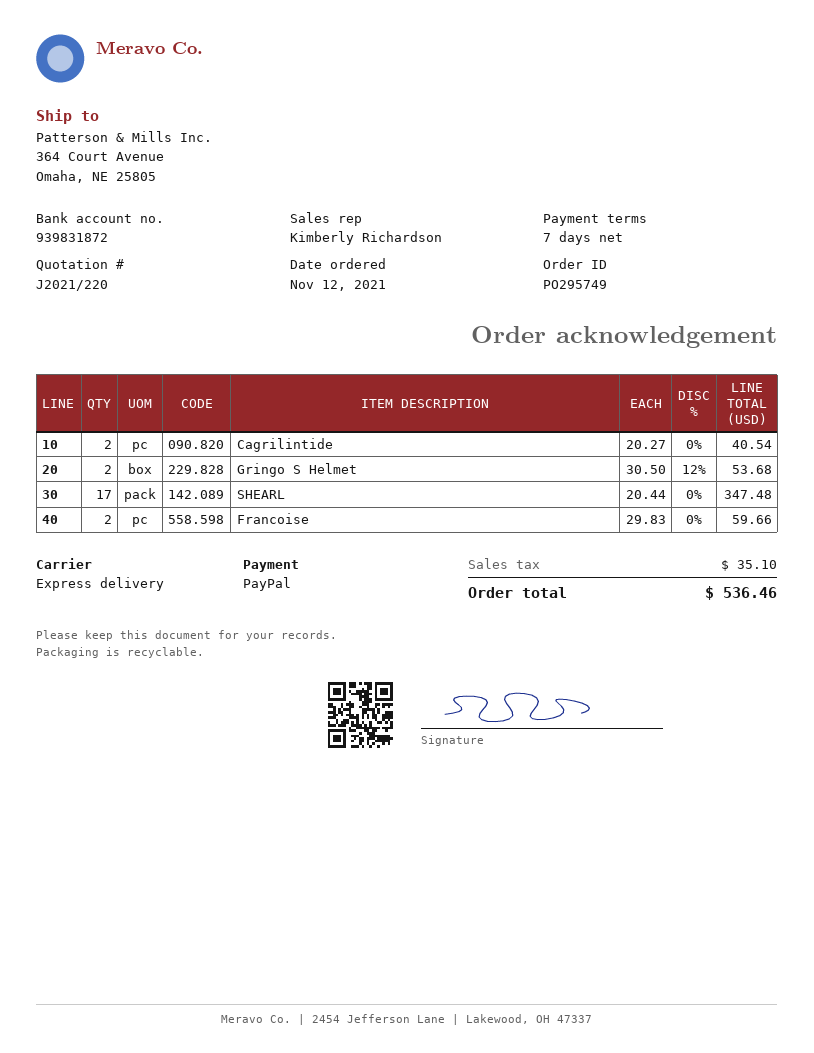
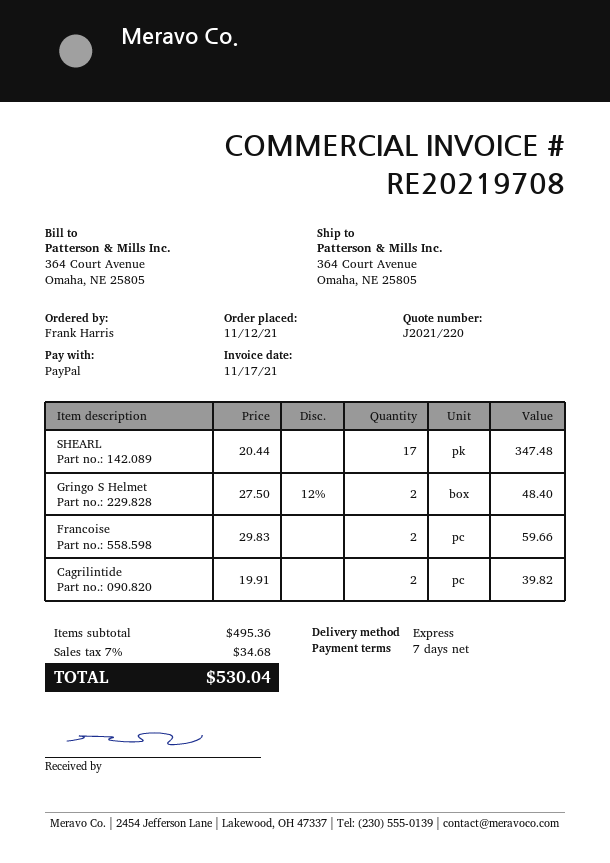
Cagrilintide: 2 x 20.27 = 40.54 -> 2 x 19.91 = 39.82
Gringo S Helmet: 2 x 30.50 - 12% = 53.68 -> 2 x 27.50 - 12% = 48.40
tax: 35.10 -> 34.68
total: 536.46 -> 530.04

